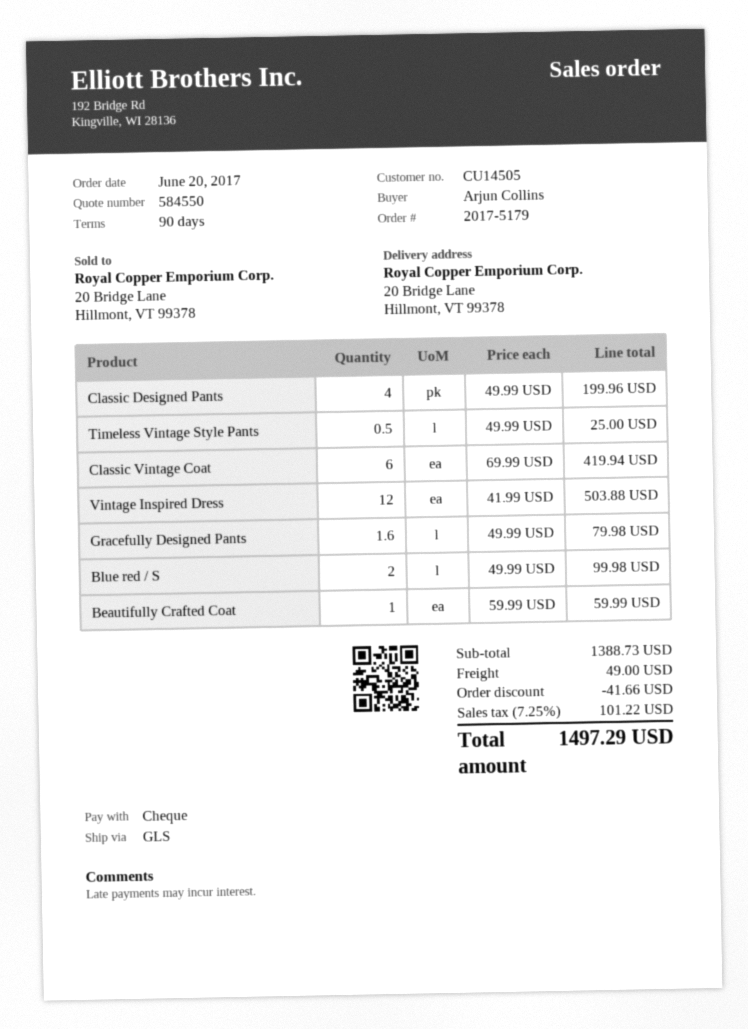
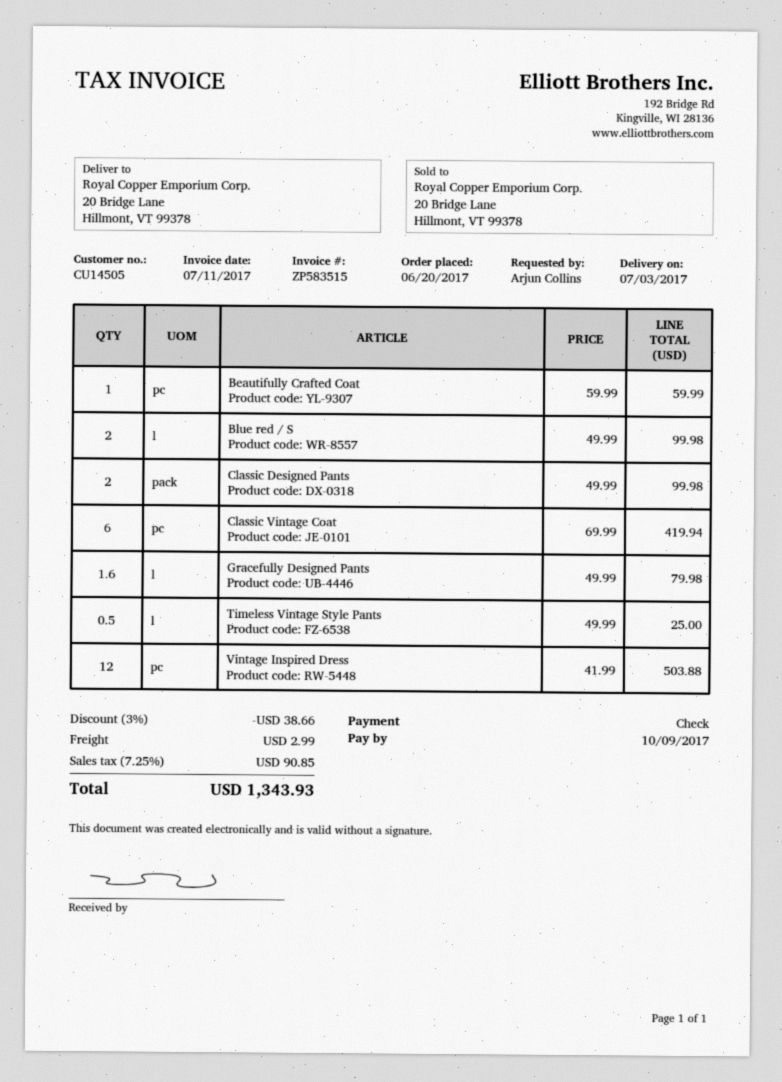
Classic Designed Pants: 4 x 49.99 = 199.96 -> 2 x 49.99 = 99.98
discount: 41.66 -> 38.66
shipping: 49.00 -> 2.99
tax: 7.25% = 101.22 -> 7.25% = 90.85
total: 1497.29 -> 1343.93

